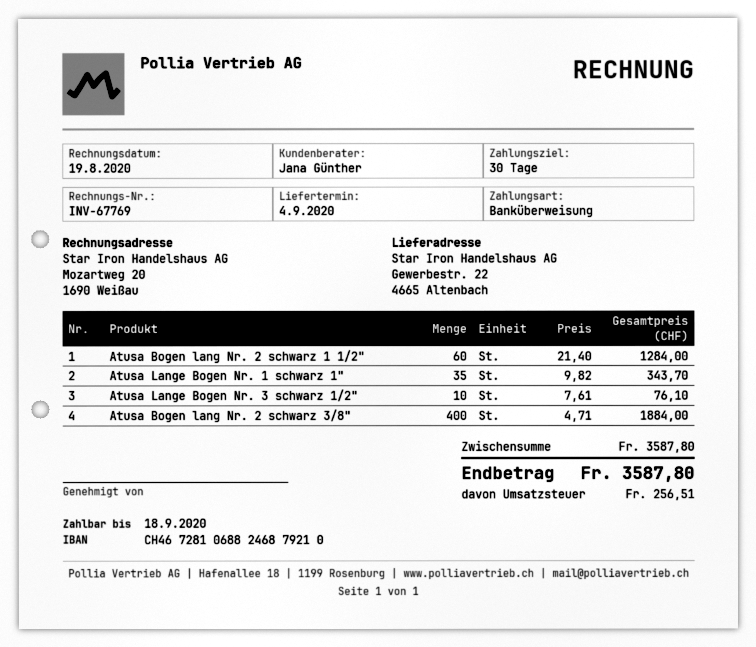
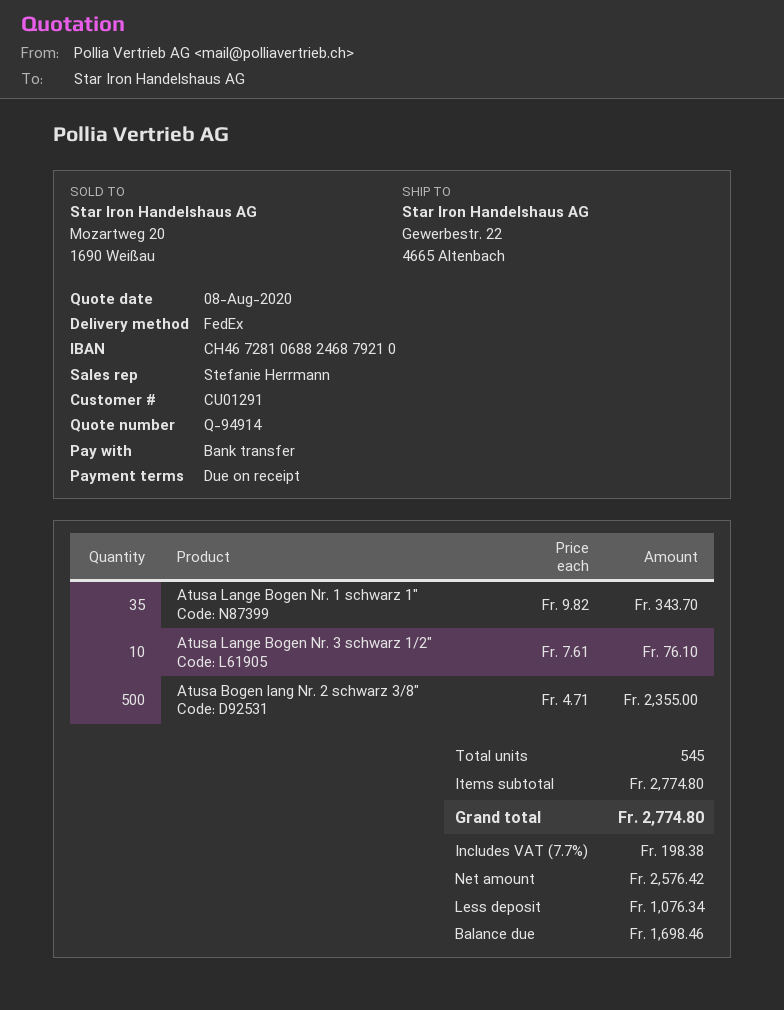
payment terms: 30 days -> on receipt
sales rep: Jana Günther -> Stefanie Herrmann
Atusa Bogen lang Nr. 2 schwarz 1 1/2": 60 x 21.40 = 1284.00 -> none
Atusa Bogen lang Nr. 2 schwarz 3/8": 400 x 4.71 = 1884.00 -> 500 x 4.71 = 2355.00
subtotal: 3587.80 -> 2774.80
tax: 256.51 -> 198.38
total: 3587.80 -> 2774.80

